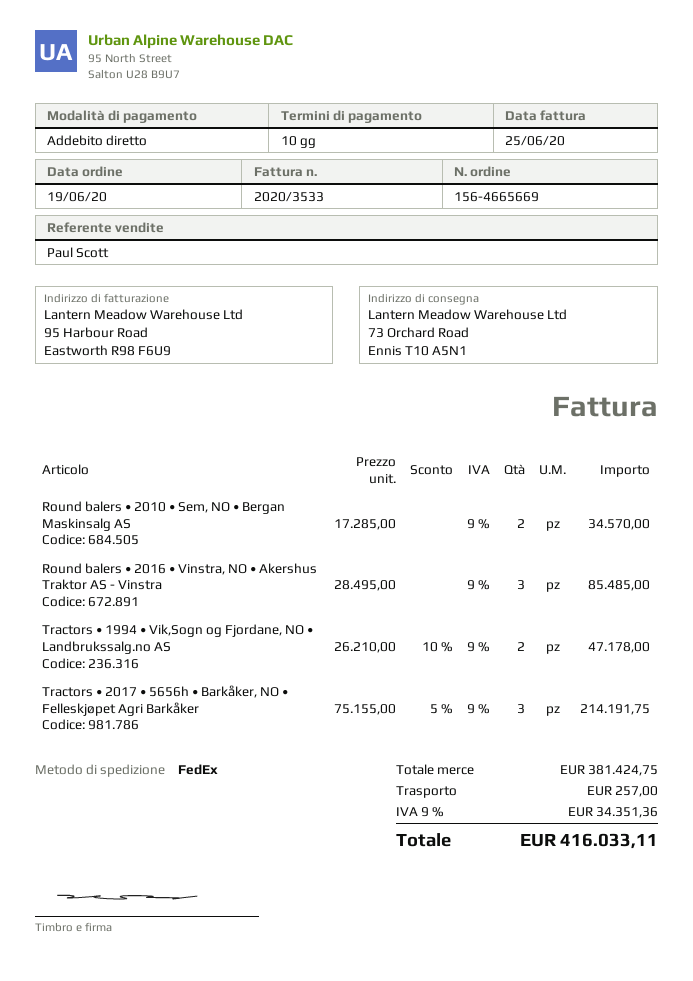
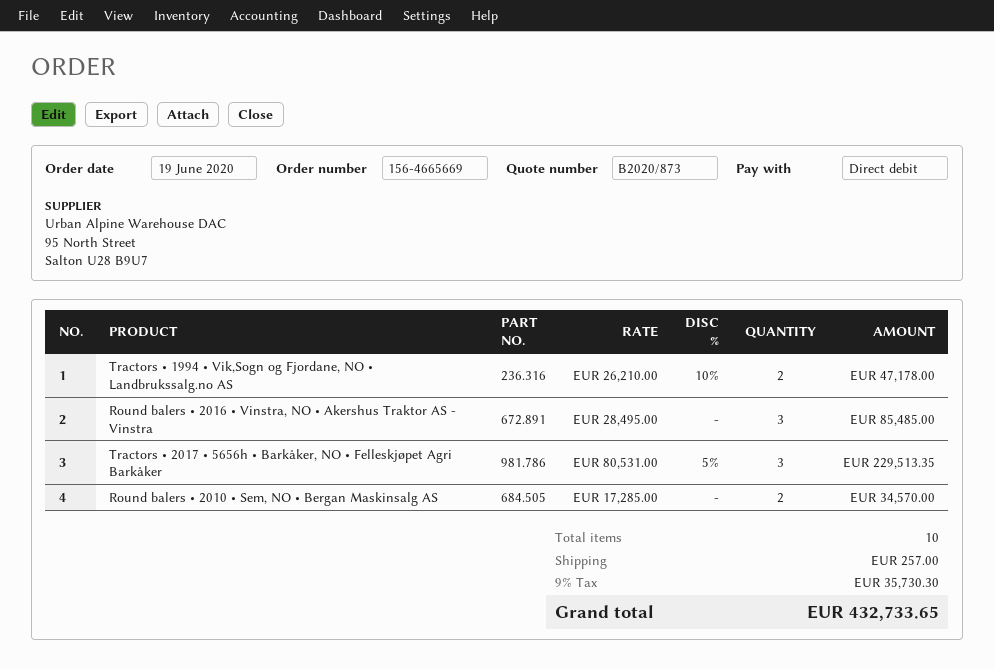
Tractors • 2017 • 5656h • Barkåker, NO • Felleskjøpet Agri Barkåker: 3 x 75155.00 - 5% = 214191.75 -> 3 x 80531.00 - 5% = 229513.35
tax: 9% = 34351.36 -> 9% = 35730.30
total: 416033.11 -> 432733.65

